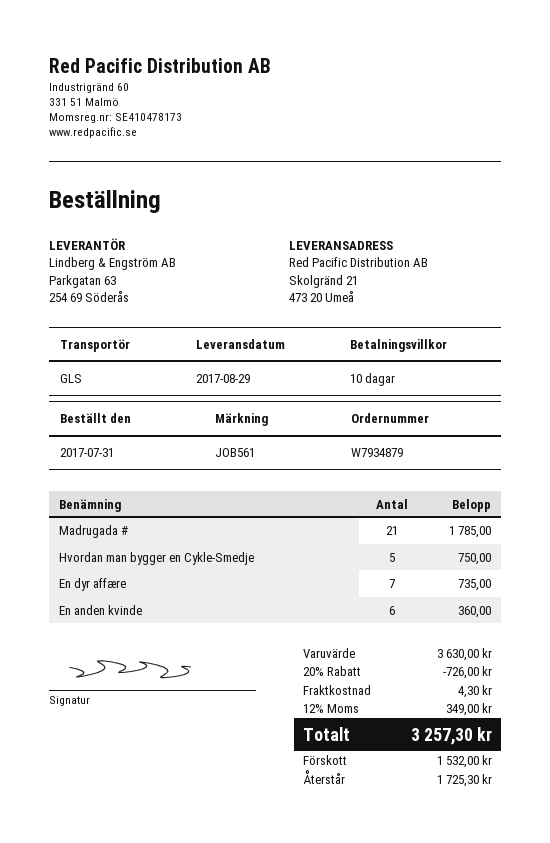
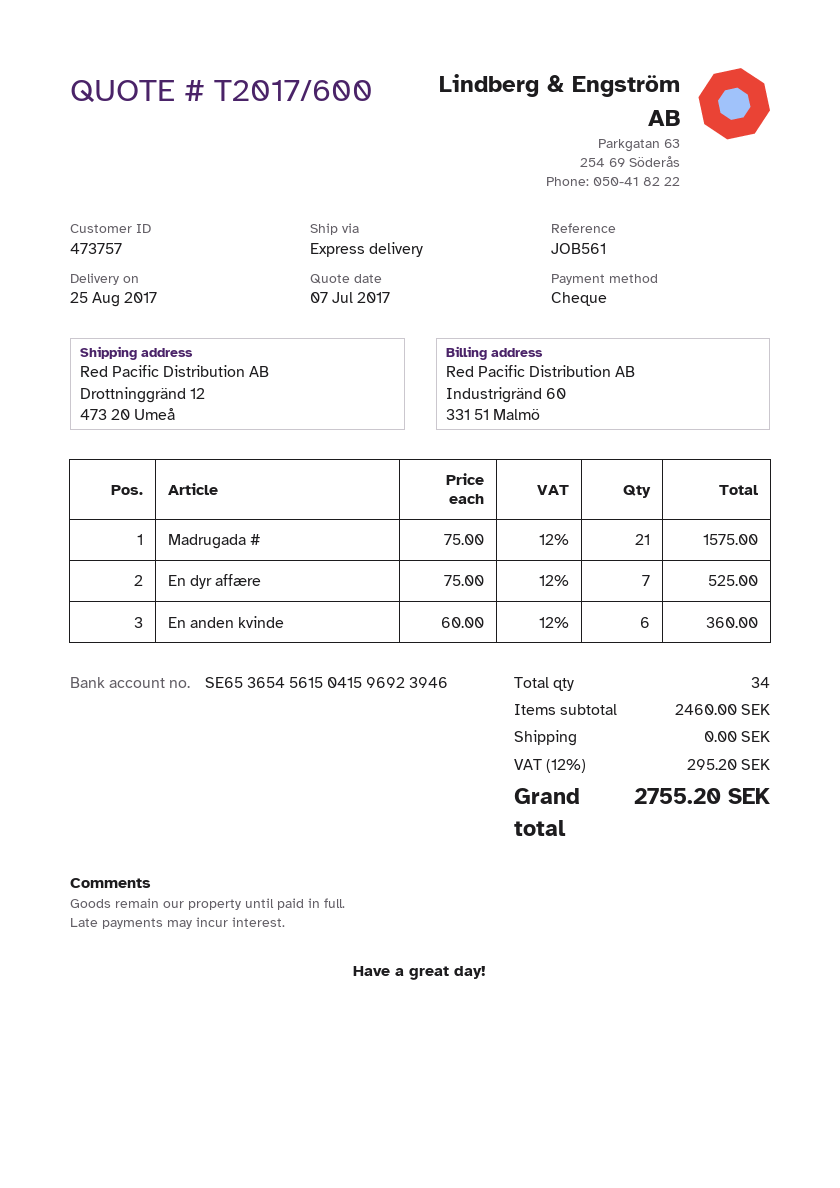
delivery date: 2017-08-29 -> 2017-08-25
shipping method: GLS -> express
ship to: Skolgränd 21, 473 20 Umeå -> Drottninggränd 12, 473 20 Umeå
Madrugada #: 21 for 1785.00 -> 21 for 1575.00
Hvordan man bygger en Cykle-Smedje: 5 for 750.00 -> none
En dyr affære: 7 for 735.00 -> 7 for 525.00
subtotal: 3630.00 -> 2460.00
discount: 20% = 726.00 -> none
shipping: 4.30 -> 0.00
tax: 12% = 349.00 -> 12% = 295.20
total: 3257.30 -> 2755.20

